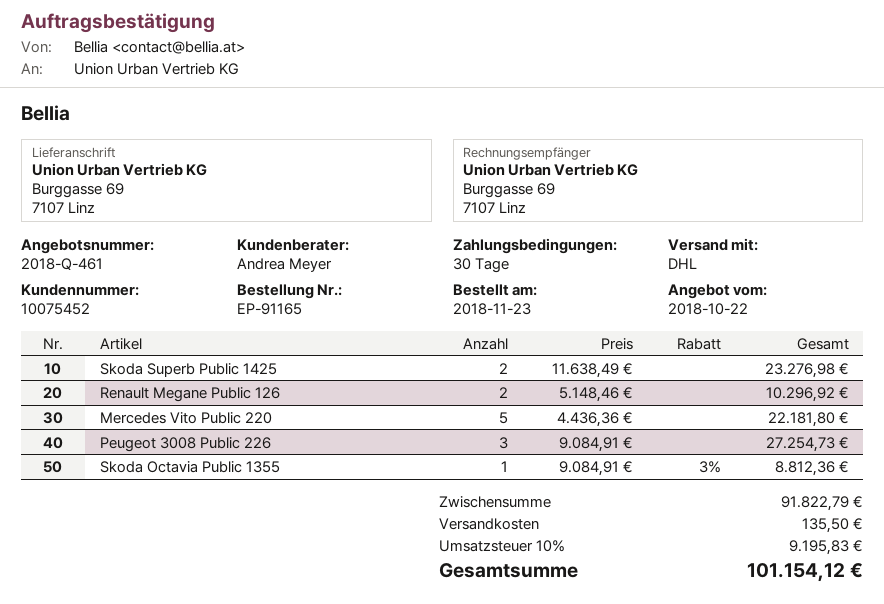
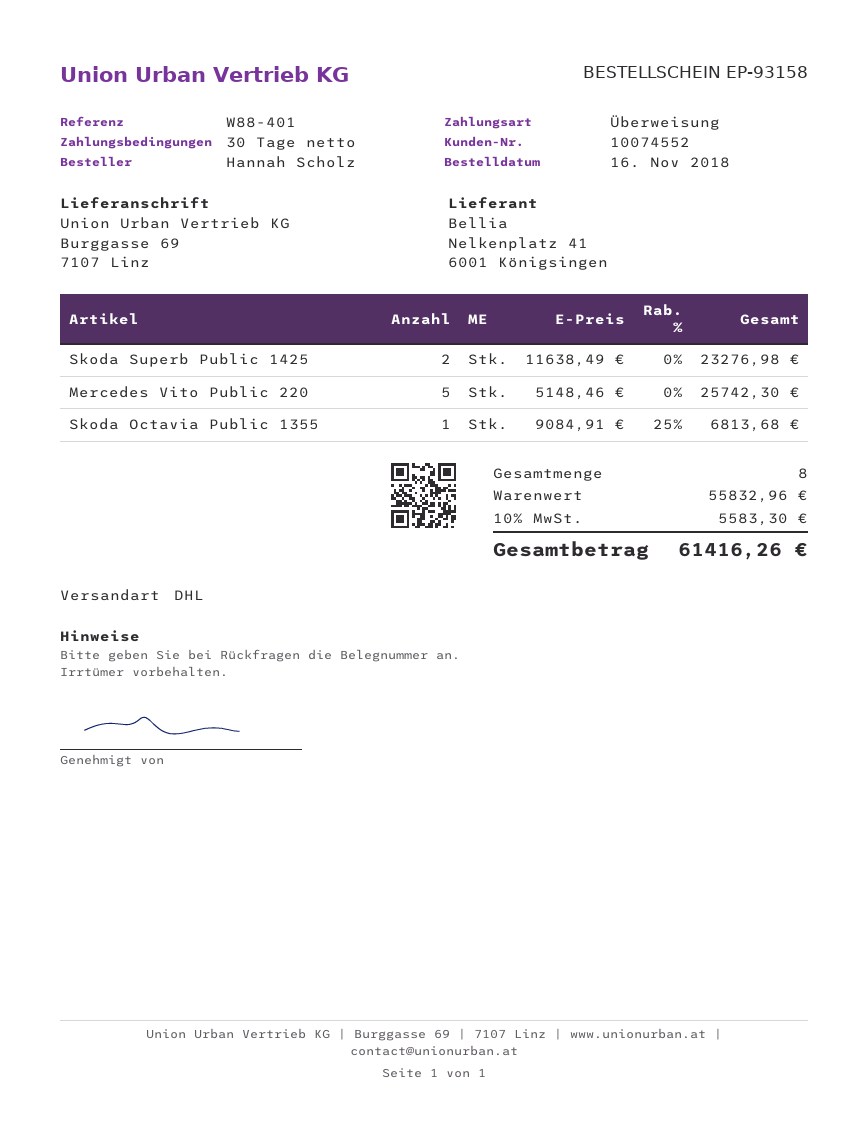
order number: EP-91165 -> EP-93158
order date: 2018-11-23 -> 2018-11-16
customer number: 10075452 -> 10074552
Renault Megane Public 126: 2 x 5148.46 = 10296.92 -> none
Mercedes Vito Public 220: 5 x 4436.36 = 22181.80 -> 5 x 5148.46 = 25742.30
Peugeot 3008 Public 226: 3 x 9084.91 = 27254.73 -> none
Skoda Octavia Public 1355: 1 x 9084.91 - 3% = 8812.36 -> 1 x 9084.91 - 25% = 6813.68
subtotal: 91822.79 -> 55832.96
shipping: 135.50 -> none
tax: 10% = 9195.83 -> 10% = 5583.30
total: 101154.12 -> 61416.26

